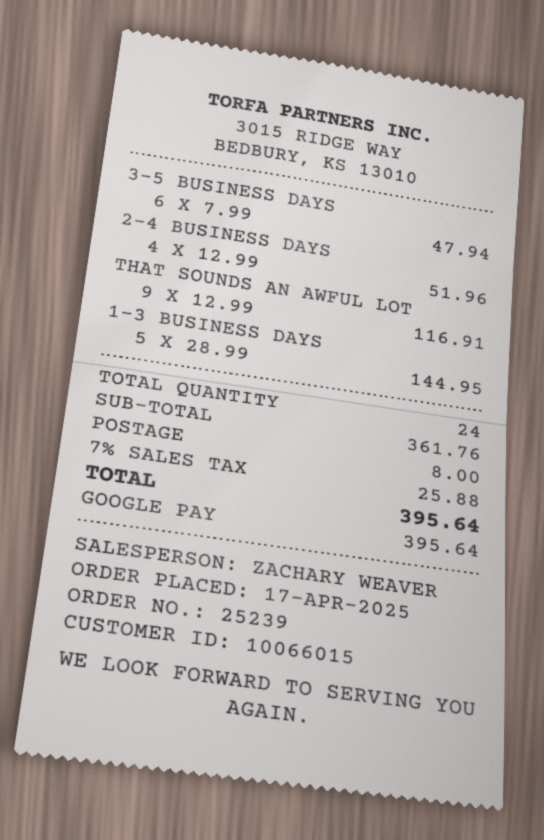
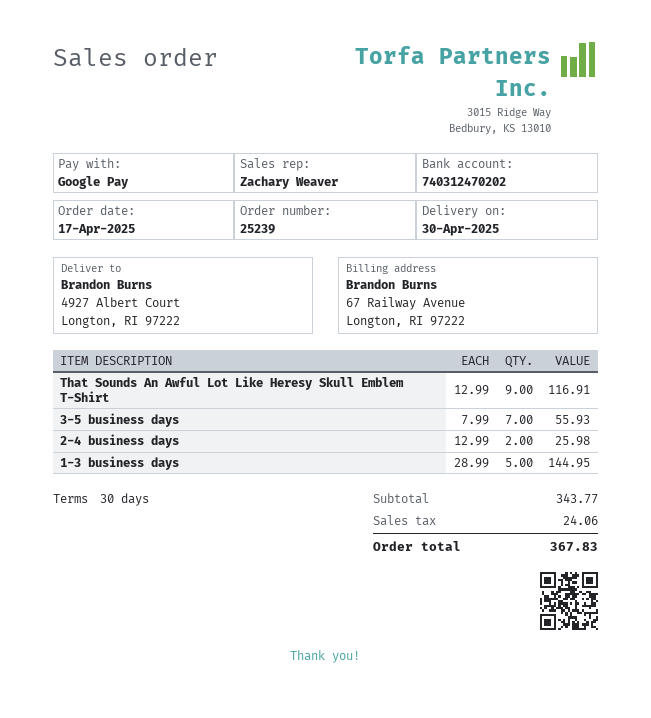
3-5 BUSINESS DAYS: 6 x 7.99 = 47.94 -> 7 x 7.99 = 55.93
2-4 BUSINESS DAYS: 4 x 12.99 = 51.96 -> 2 x 12.99 = 25.98
subtotal: 361.76 -> 343.77
shipping: 8.00 -> none
tax: 25.88 -> 24.06
total: 395.64 -> 367.83

